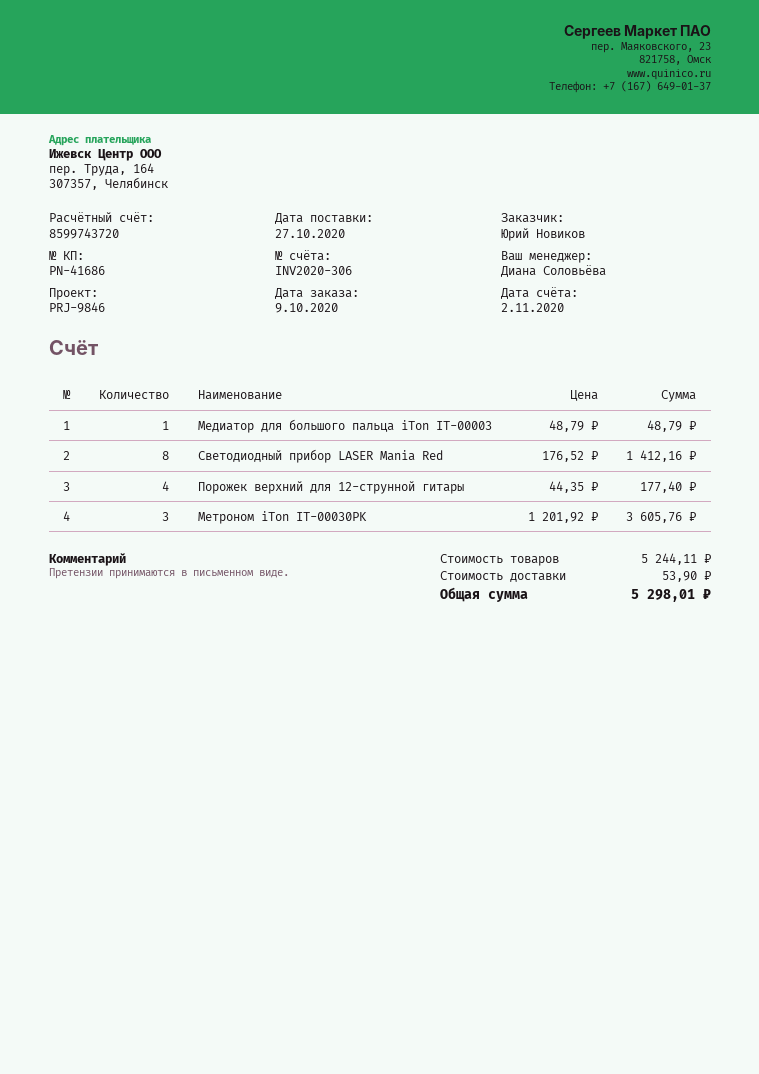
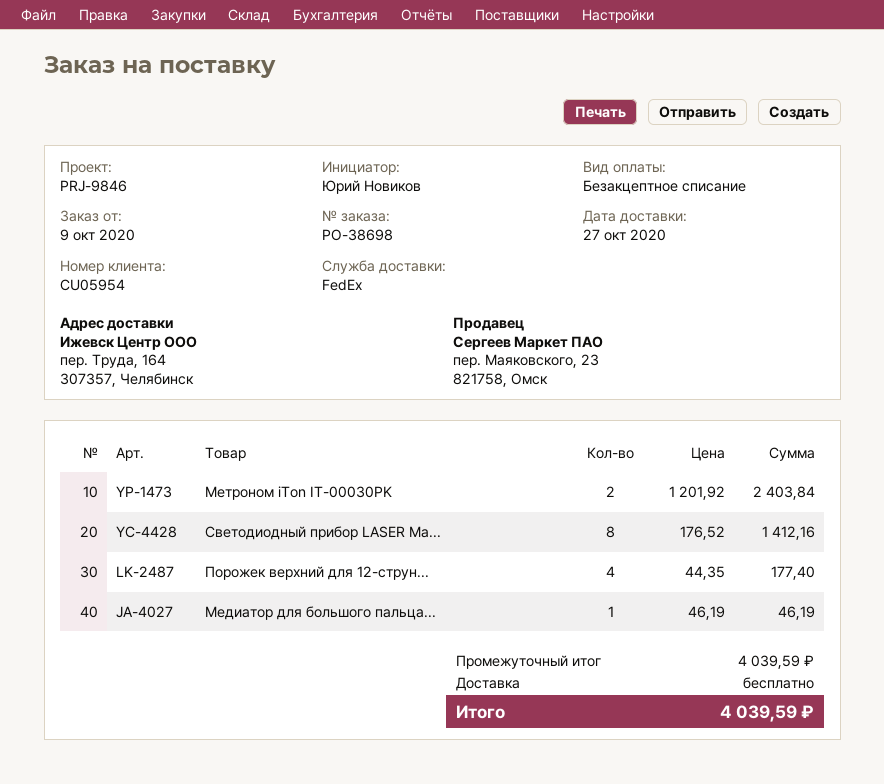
Медиатор для большого пальца iTon IT-00003: 1 x 48.79 = 48.79 -> 1 x 46.19 = 46.19
Метроном iTon IT-00030PK: 3 x 1201.92 = 3605.76 -> 2 x 1201.92 = 2403.84
subtotal: 5244.11 -> 4039.59
shipping: 53.90 -> 0.00
total: 5298.01 -> 4039.59

